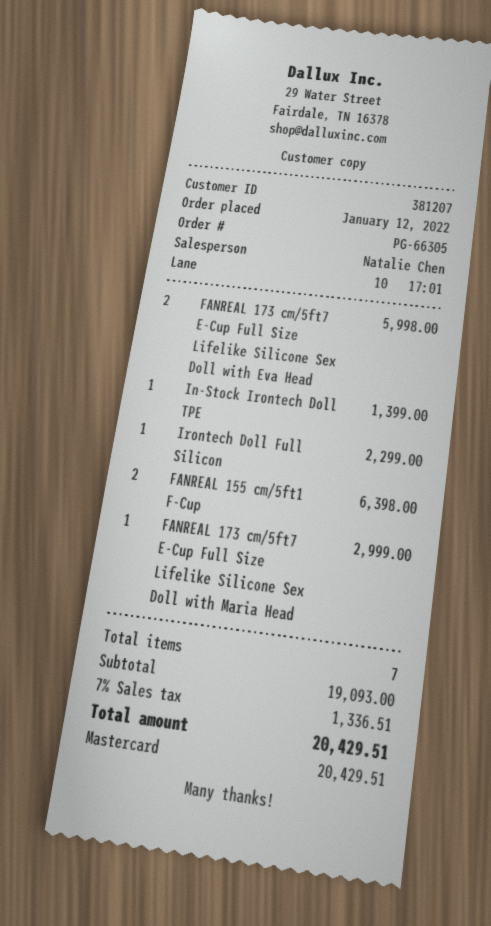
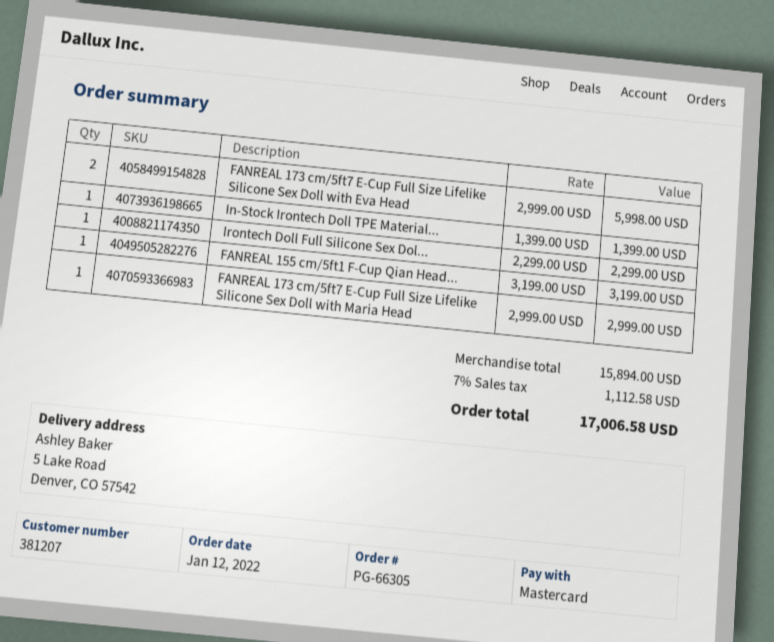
FANREAL 155 cm/5ft1 F-Cup: 2 for 6398.00 -> 1 for 3199.00
subtotal: 19093.00 -> 15894.00
tax: 7% = 1336.51 -> 7% = 1112.58
total: 20429.51 -> 17006.58

